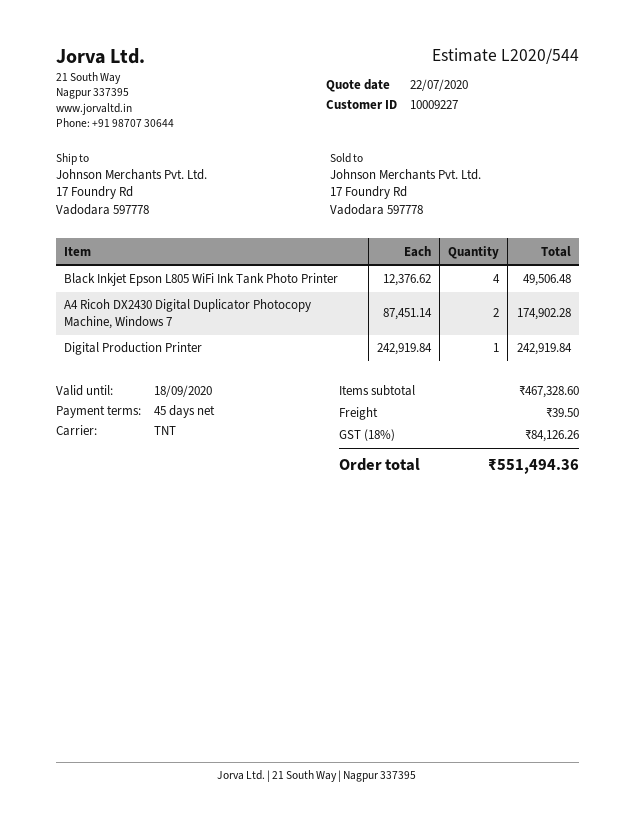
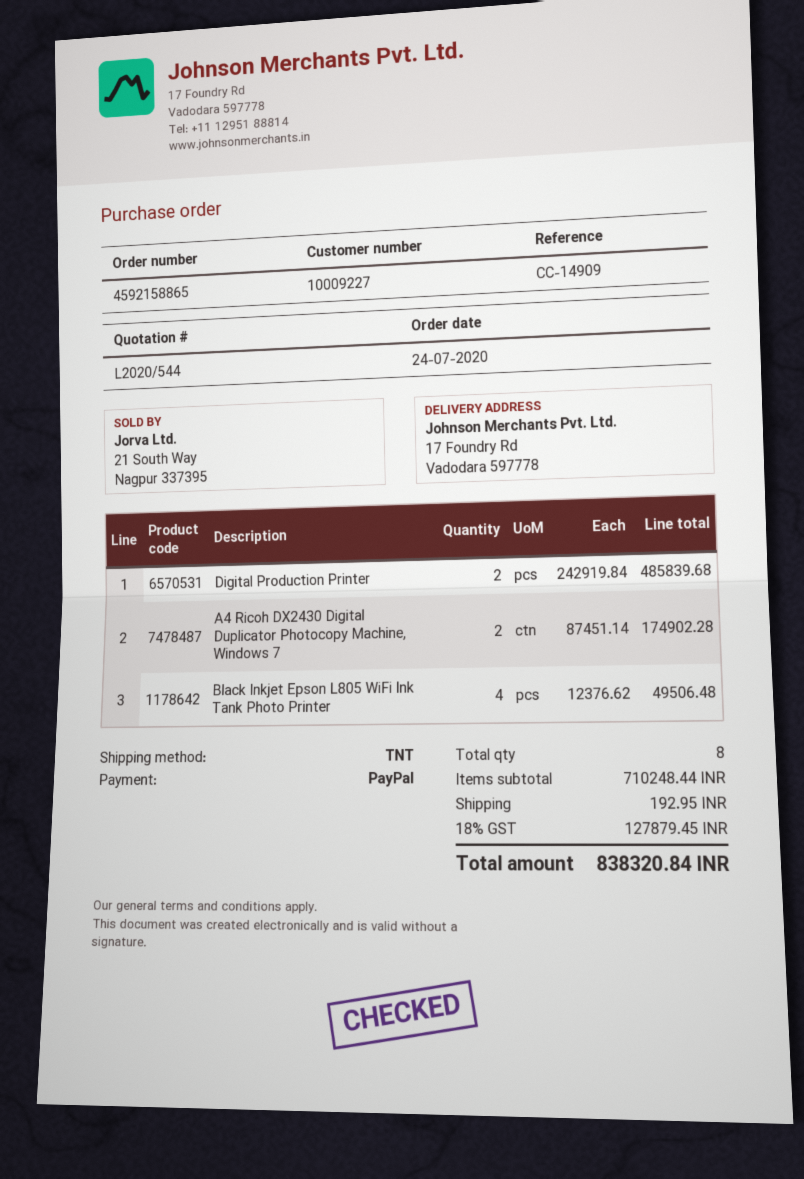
Digital Production Printer: 1 x 242919.84 = 242919.84 -> 2 x 242919.84 = 485839.68
subtotal: 467328.60 -> 710248.44
shipping: 39.50 -> 192.95
tax: 18% = 84126.26 -> 18% = 127879.45
total: 551494.36 -> 838320.84

